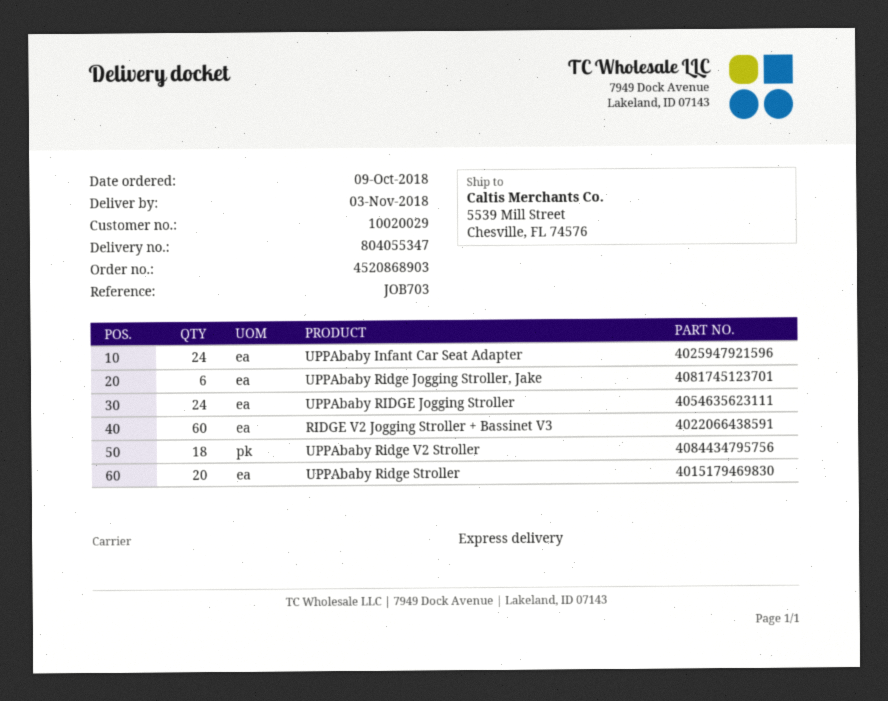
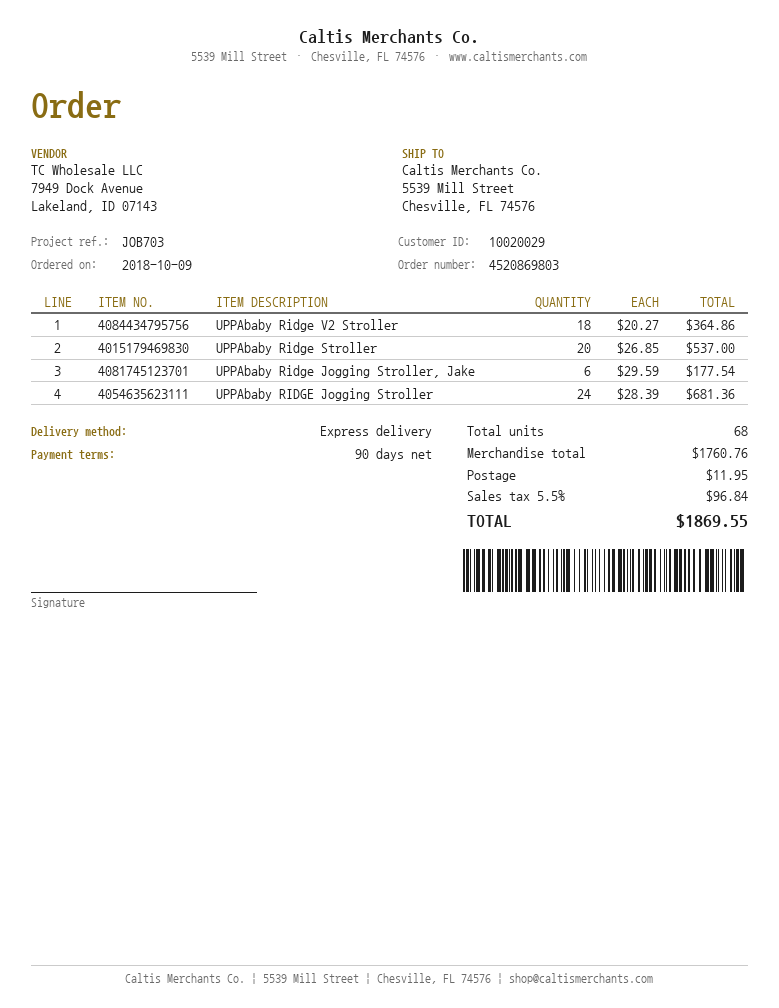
order number: 4520868903 -> 4520869803
UPPAbaby Infant Car Seat Adapter: 24 -> none
RIDGE V2 Jogging Stroller + Bassinet V3: 60 -> none

